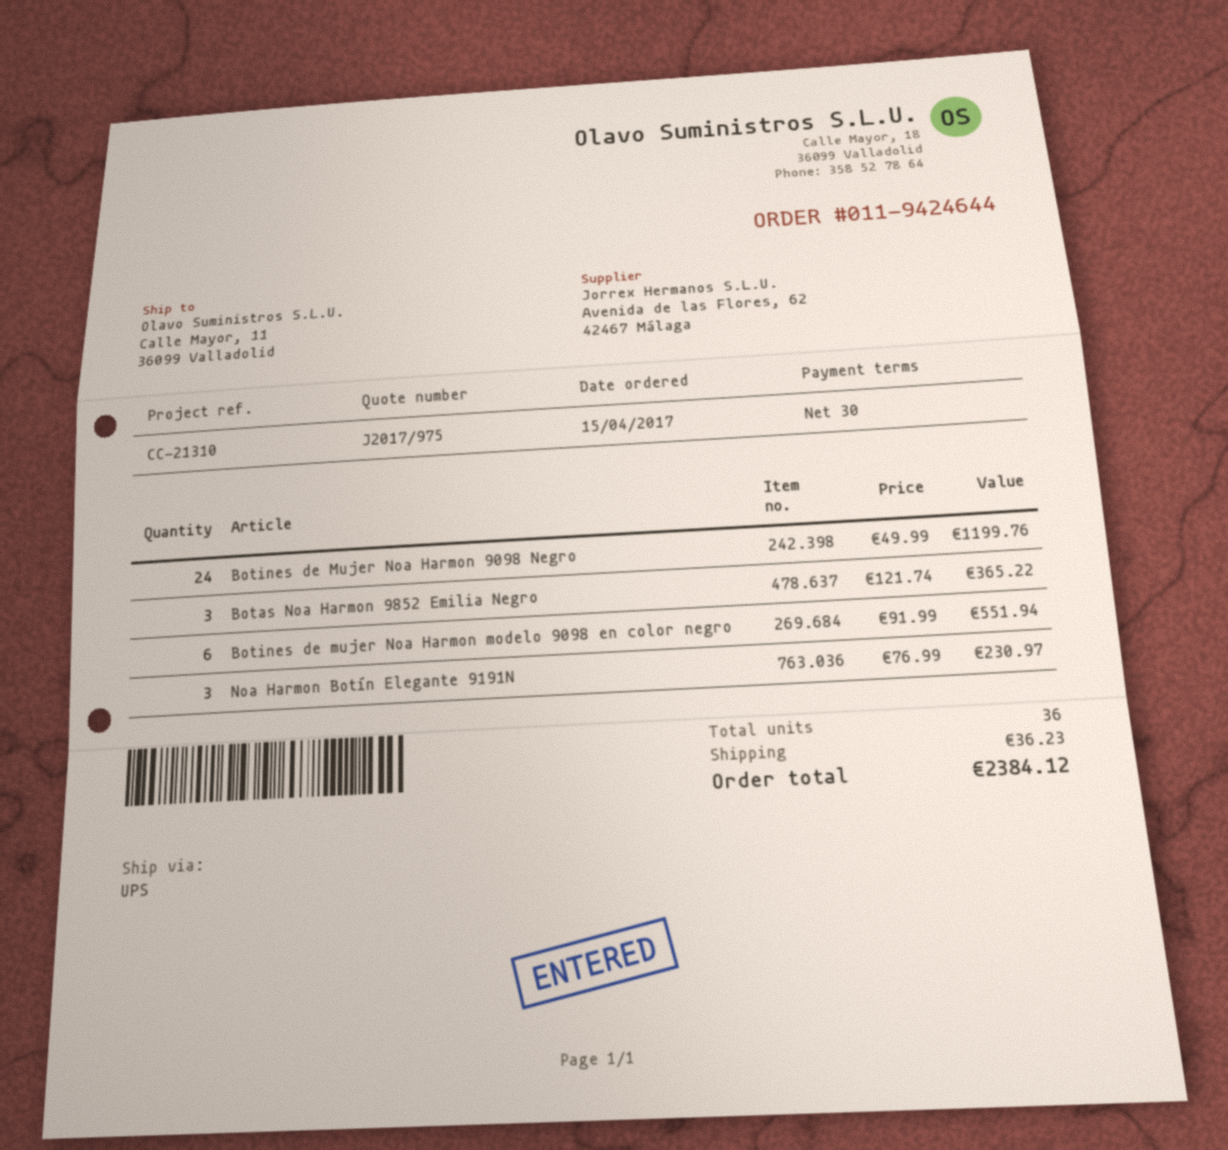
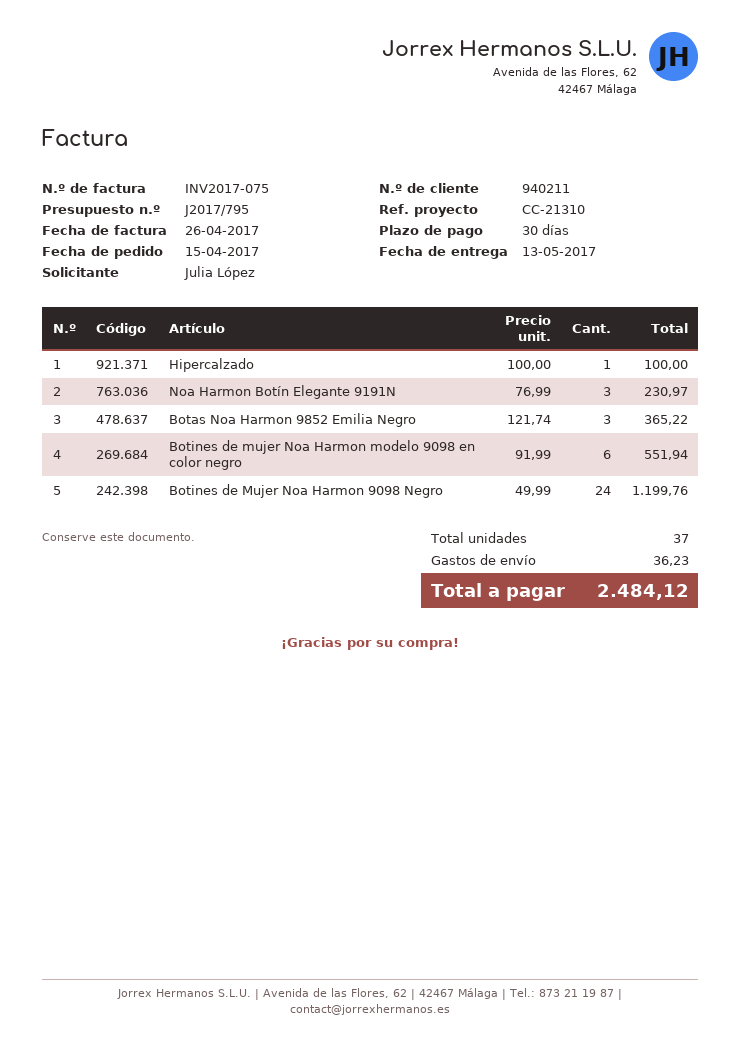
quote number: J2017/975 -> J2017/795
Hipercalzado: none -> 1 x 100.00 = 100.00
total quantity: 36 -> 37
total: 2384.12 -> 2484.12

